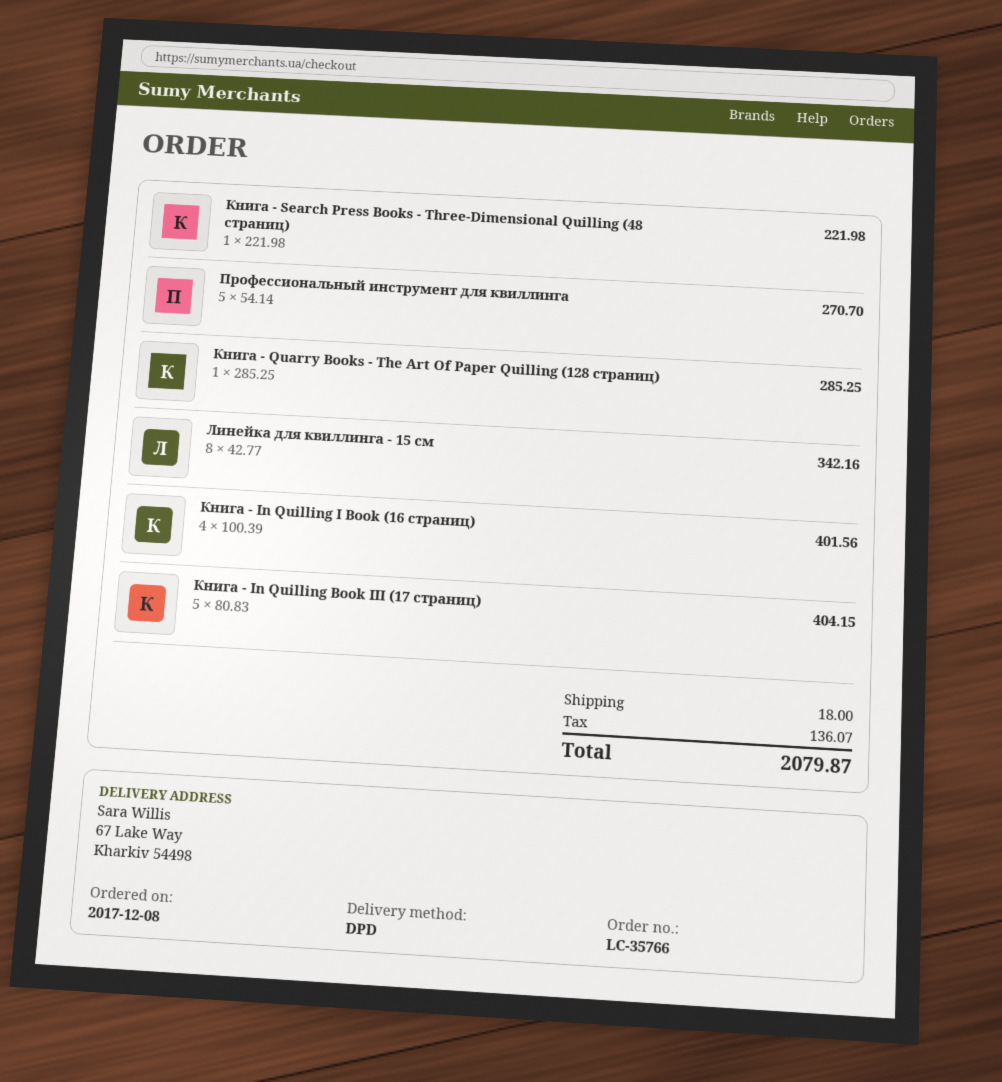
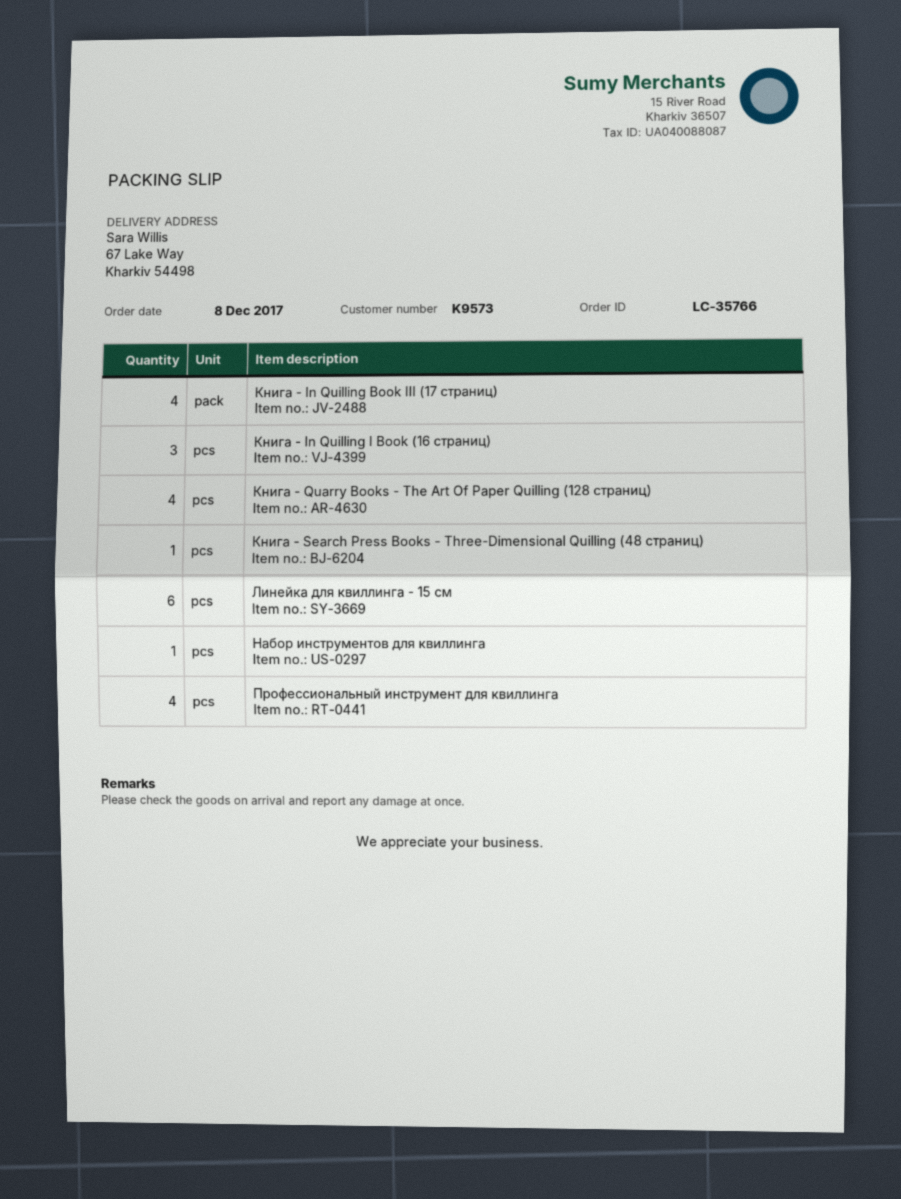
Профессиональный инструмент для квиллинга: 5 -> 4
Книга - Quarry Books - The Art Of Paper Quilling (128 страниц): 1 -> 4
Линейка для квиллинга - 15 см: 8 -> 6
Книга - In Quilling I Book (16 страниц): 4 -> 3
Книга - In Quilling Book III (17 страниц): 5 -> 4
Набор инструментов для квиллинга: none -> 1

